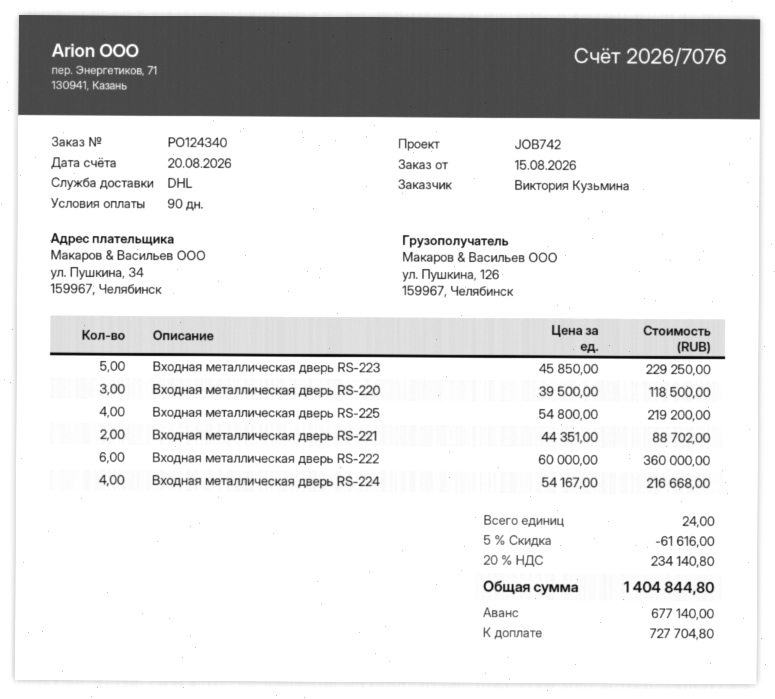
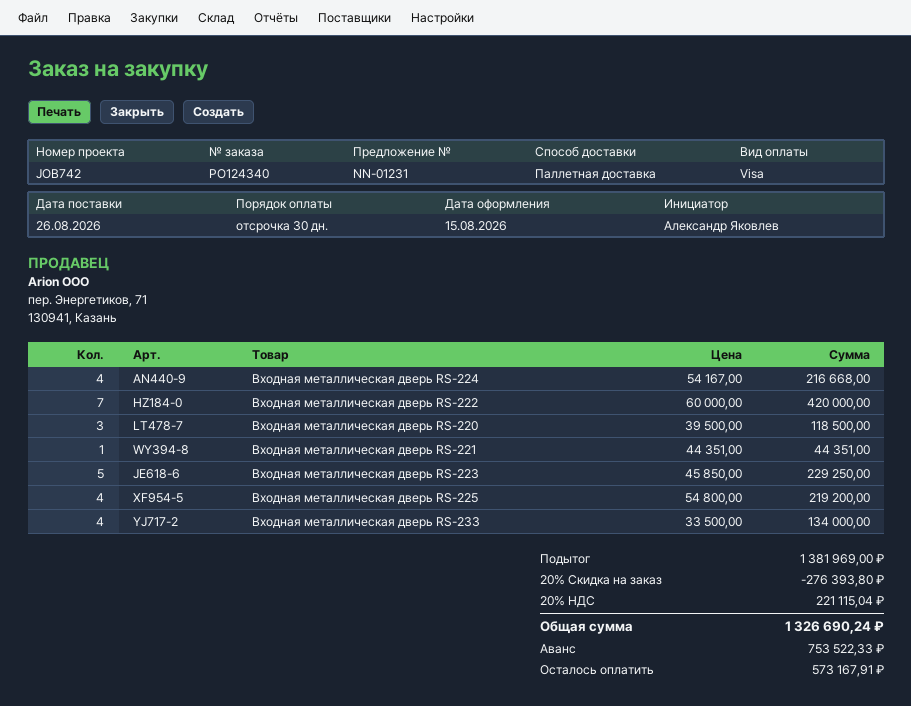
payment terms: 90 days -> 30 days
ordered by: Виктория Кузьмина -> Александр Яковлев
shipping method: DHL -> pallet freight
Входная металлическая дверь RS-221: 2 x 44351.00 = 88702.00 -> 1 x 44351.00 = 44351.00
Входная металлическая дверь RS-222: 6 x 60000.00 = 360000.00 -> 7 x 60000.00 = 420000.00
Входная металлическая дверь RS-233: none -> 4 x 33500.00 = 134000.00
discount: 5% = 61616.00 -> 20% = 276393.80
tax: 20% = 234140.80 -> 20% = 221115.04
total: 1404844.80 -> 1326690.24
deposit: 677140.00 -> 753522.33
balance: 727704.80 -> 573167.91

